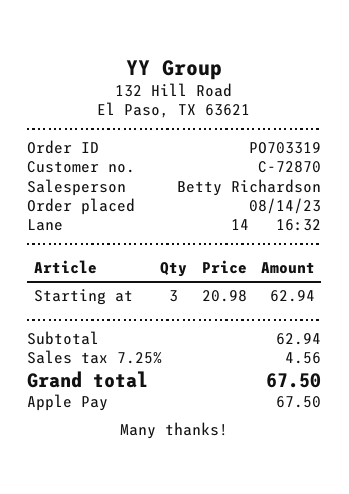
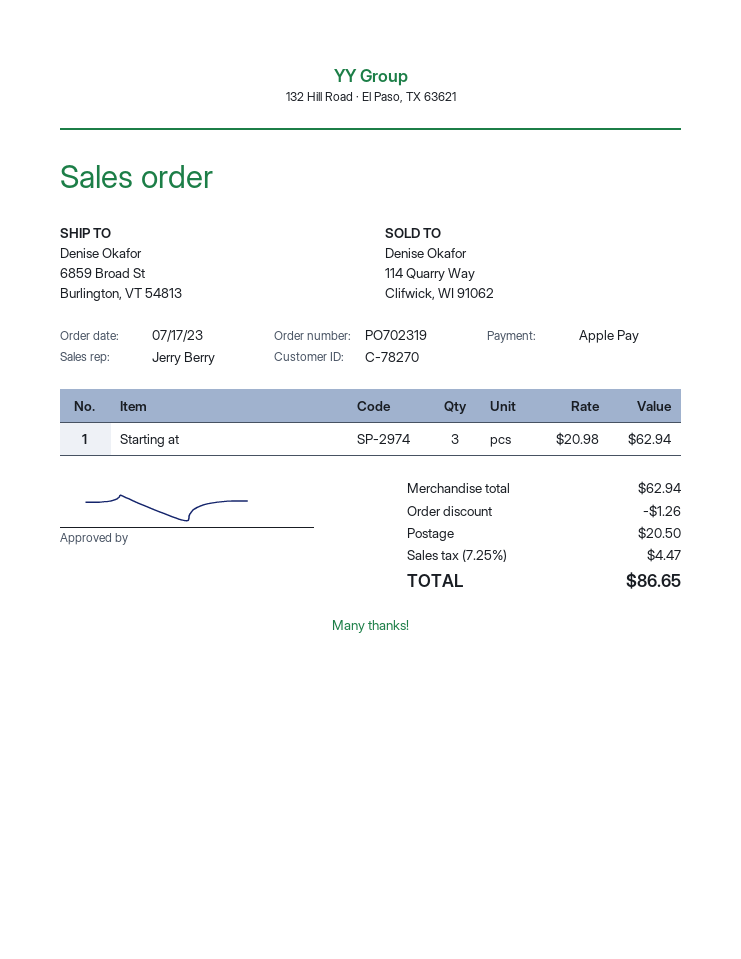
order number: PO703319 -> PO702319
order date: 2023-08-14 -> 2023-07-17
customer number: C-72870 -> C-78270
sales rep: Betty Richardson -> Jerry Berry
discount: none -> 1.26
shipping: none -> 20.50
tax: 7.25% = 4.56 -> 7.25% = 4.47
total: 67.50 -> 86.65

